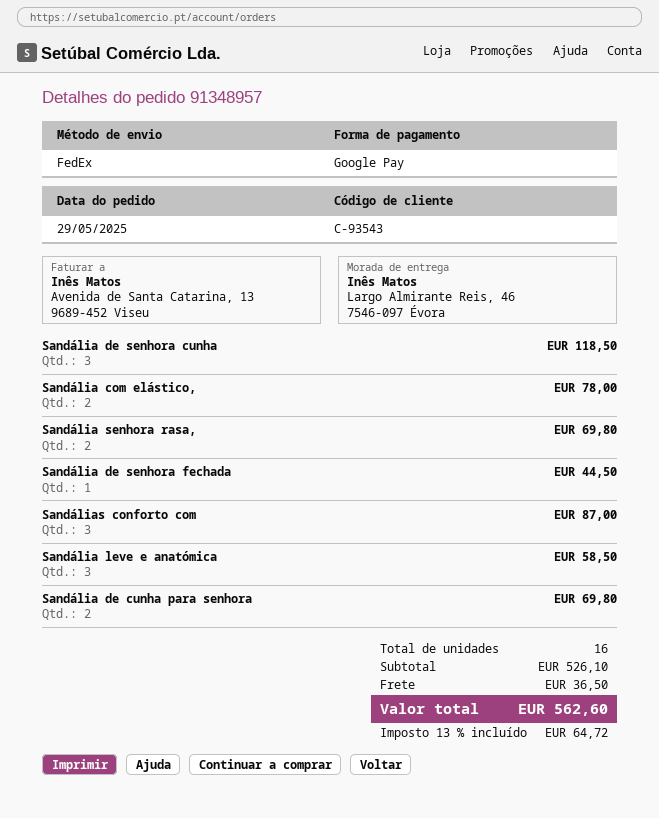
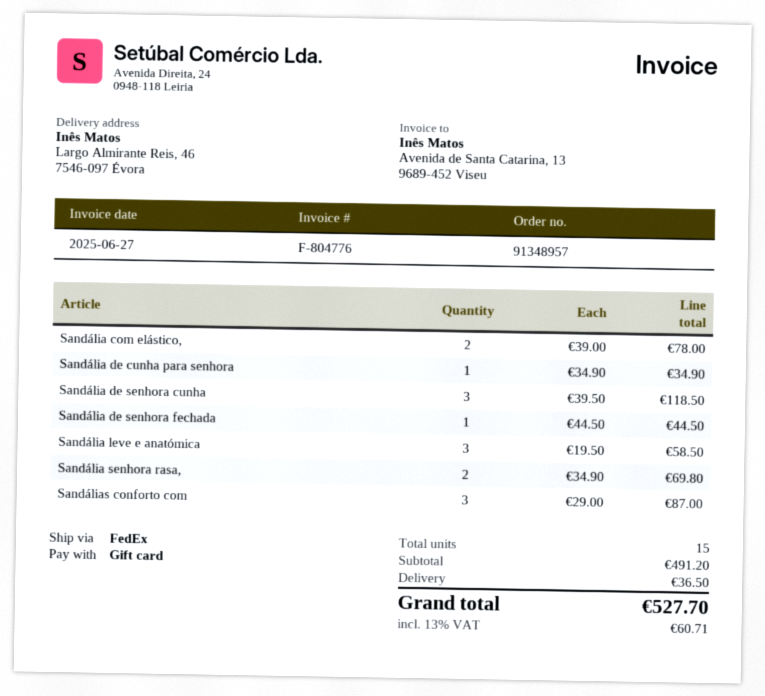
payment method: Google Pay -> gift card
Sandália de cunha para senhora: 2 for 69.80 -> 1 for 34.90
total quantity: 16 -> 15
subtotal: 526.10 -> 491.20
tax: 13% = 64.72 -> 13% = 60.71
total: 562.60 -> 527.70

